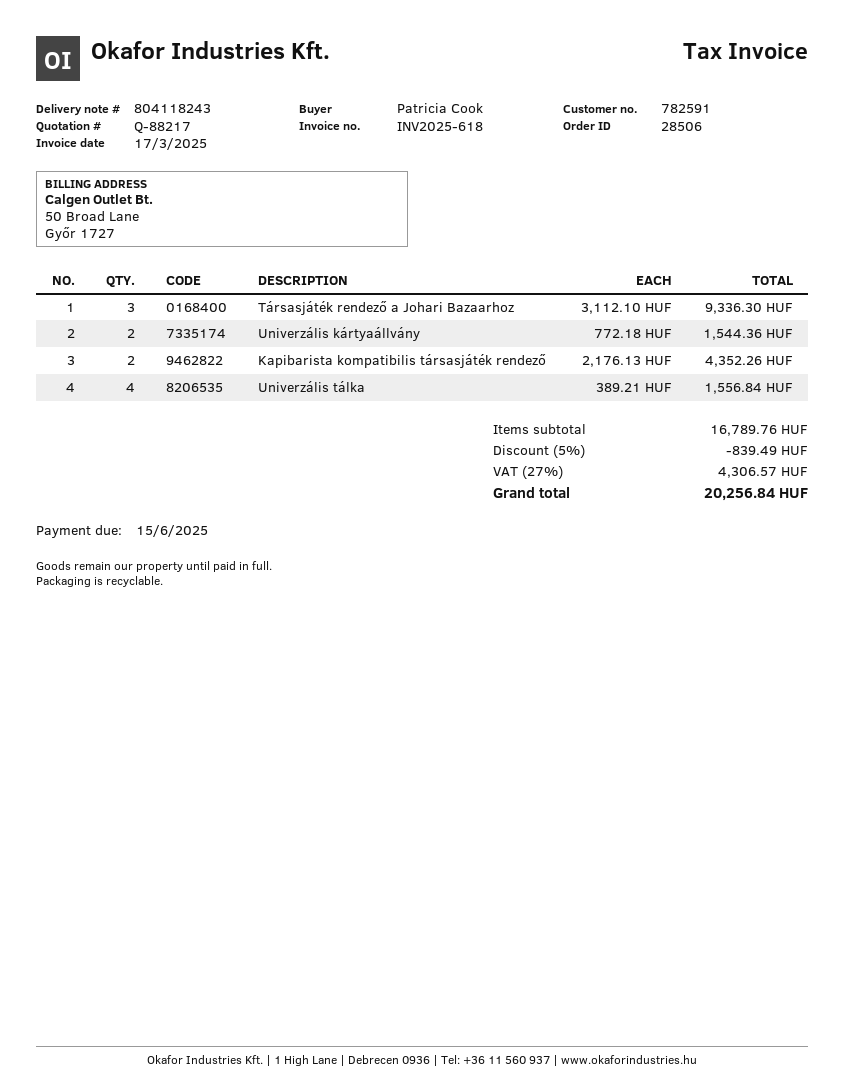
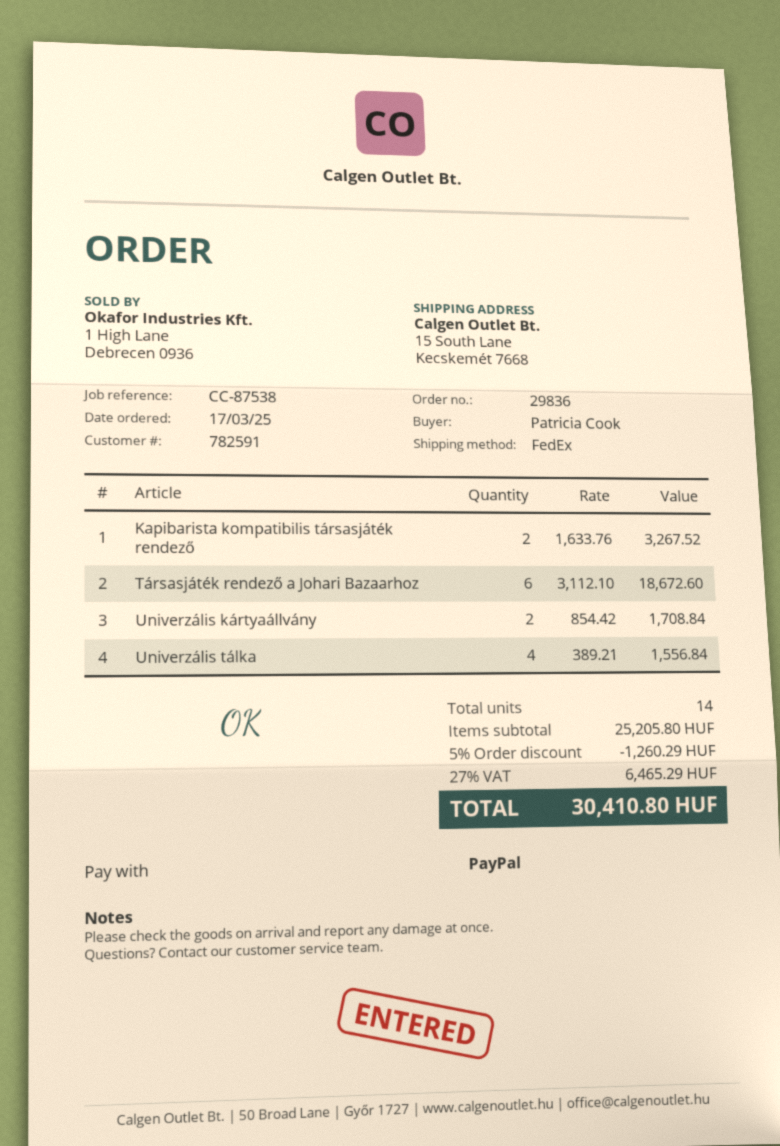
order number: 28506 -> 29836
Társasjáték rendező a Johari Bazaarhoz: 3 x 3112.10 = 9336.30 -> 6 x 3112.10 = 18672.60
Univerzális kártyaállvány: 2 x 772.18 = 1544.36 -> 2 x 854.42 = 1708.84
Kapibarista kompatibilis társasjáték rendező: 2 x 2176.13 = 4352.26 -> 2 x 1633.76 = 3267.52
subtotal: 16789.76 -> 25205.80
discount: 5% = 839.49 -> 5% = 1260.29
tax: 27% = 4306.57 -> 27% = 6465.29
total: 20256.84 -> 30410.80

